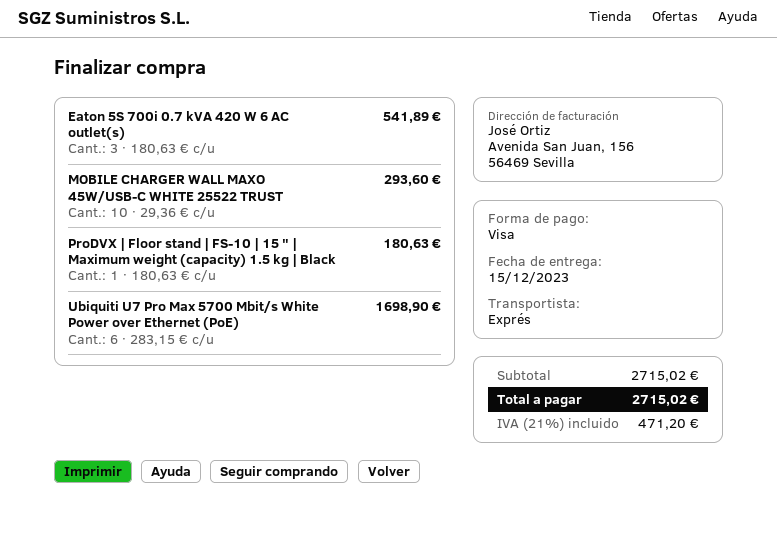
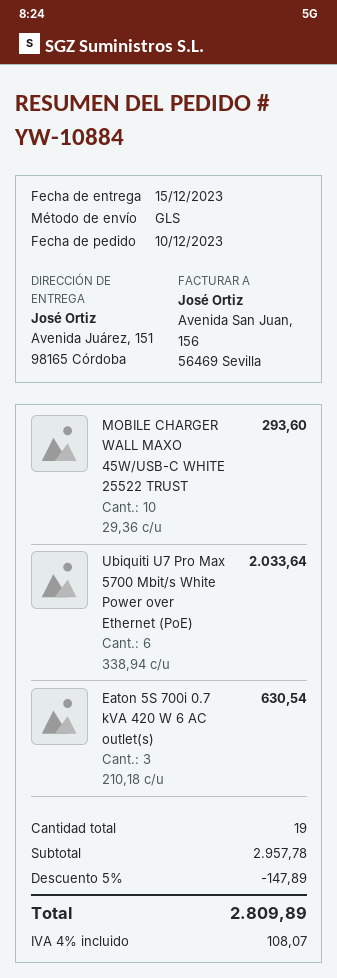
shipping method: express -> GLS
Eaton 5S 700i 0.7 kVA 420 W 6 AC outlet(s): 3 x 180.63 = 541.89 -> 3 x 210.18 = 630.54
ProDVX | Floor stand | FS-10 | 15 " | Maximum weight (capacity) 1.5 kg | Black: 1 x 180.63 = 180.63 -> none
Ubiquiti U7 Pro Max 5700 Mbit/s White Power over Ethernet (PoE): 6 x 283.15 = 1698.90 -> 6 x 338.94 = 2033.64
subtotal: 2715.02 -> 2957.78
discount: none -> 5% = 147.89
tax: 21% = 471.20 -> 4% = 108.07
total: 2715.02 -> 2809.89

